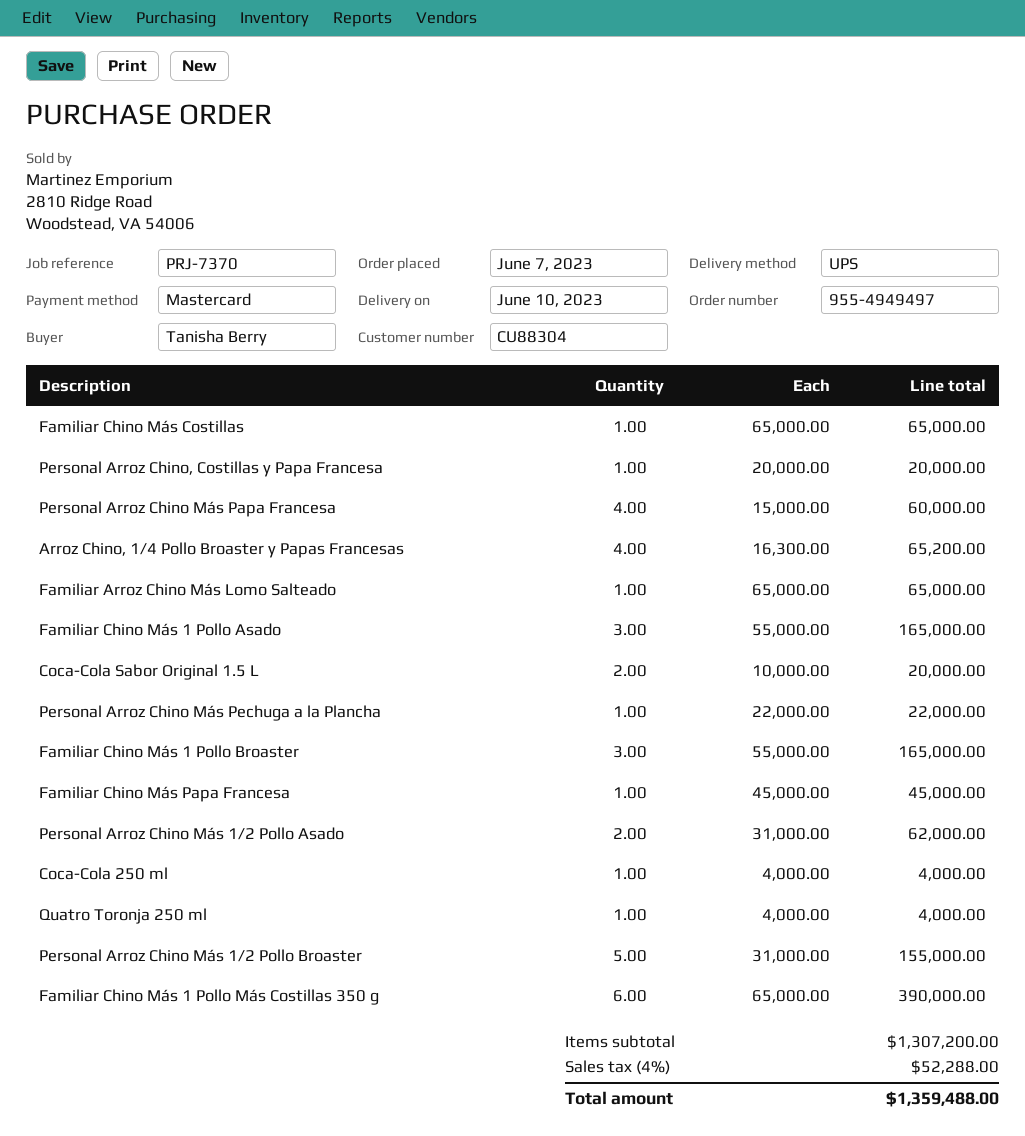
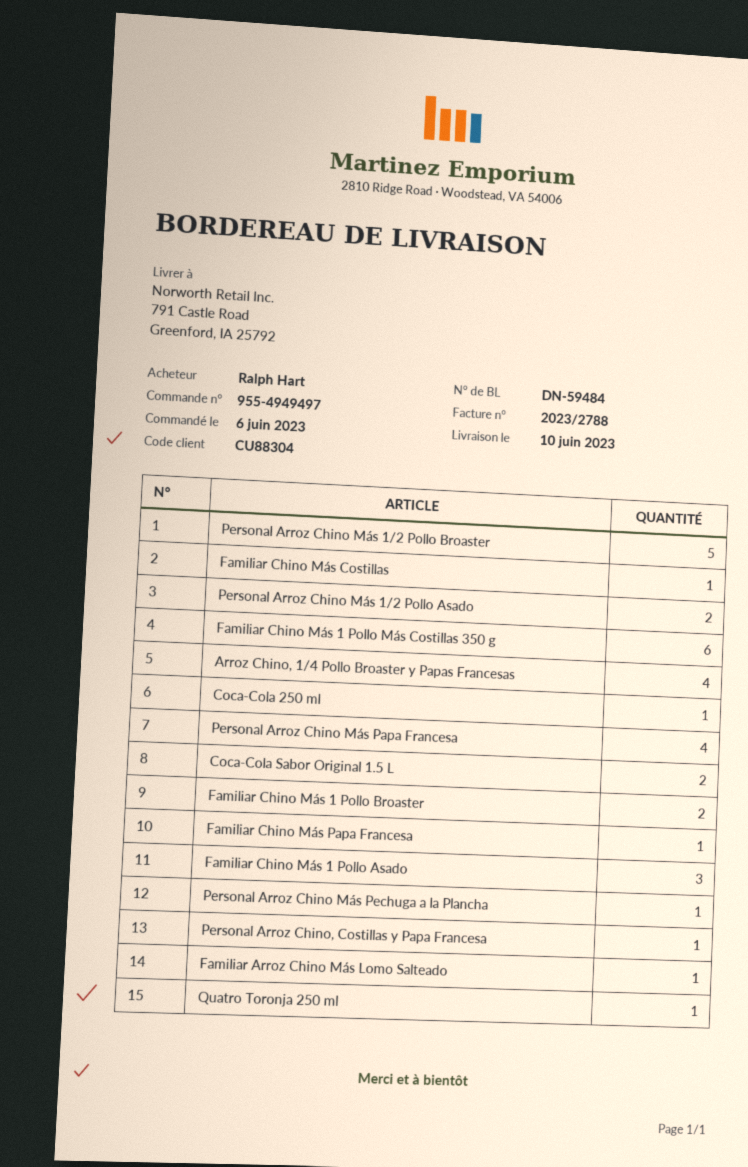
order date: 2023-06-07 -> 2023-06-06
ordered by: Tanisha Berry -> Ralph Hart
Familiar Chino Más 1 Pollo Broaster: 3 -> 2

